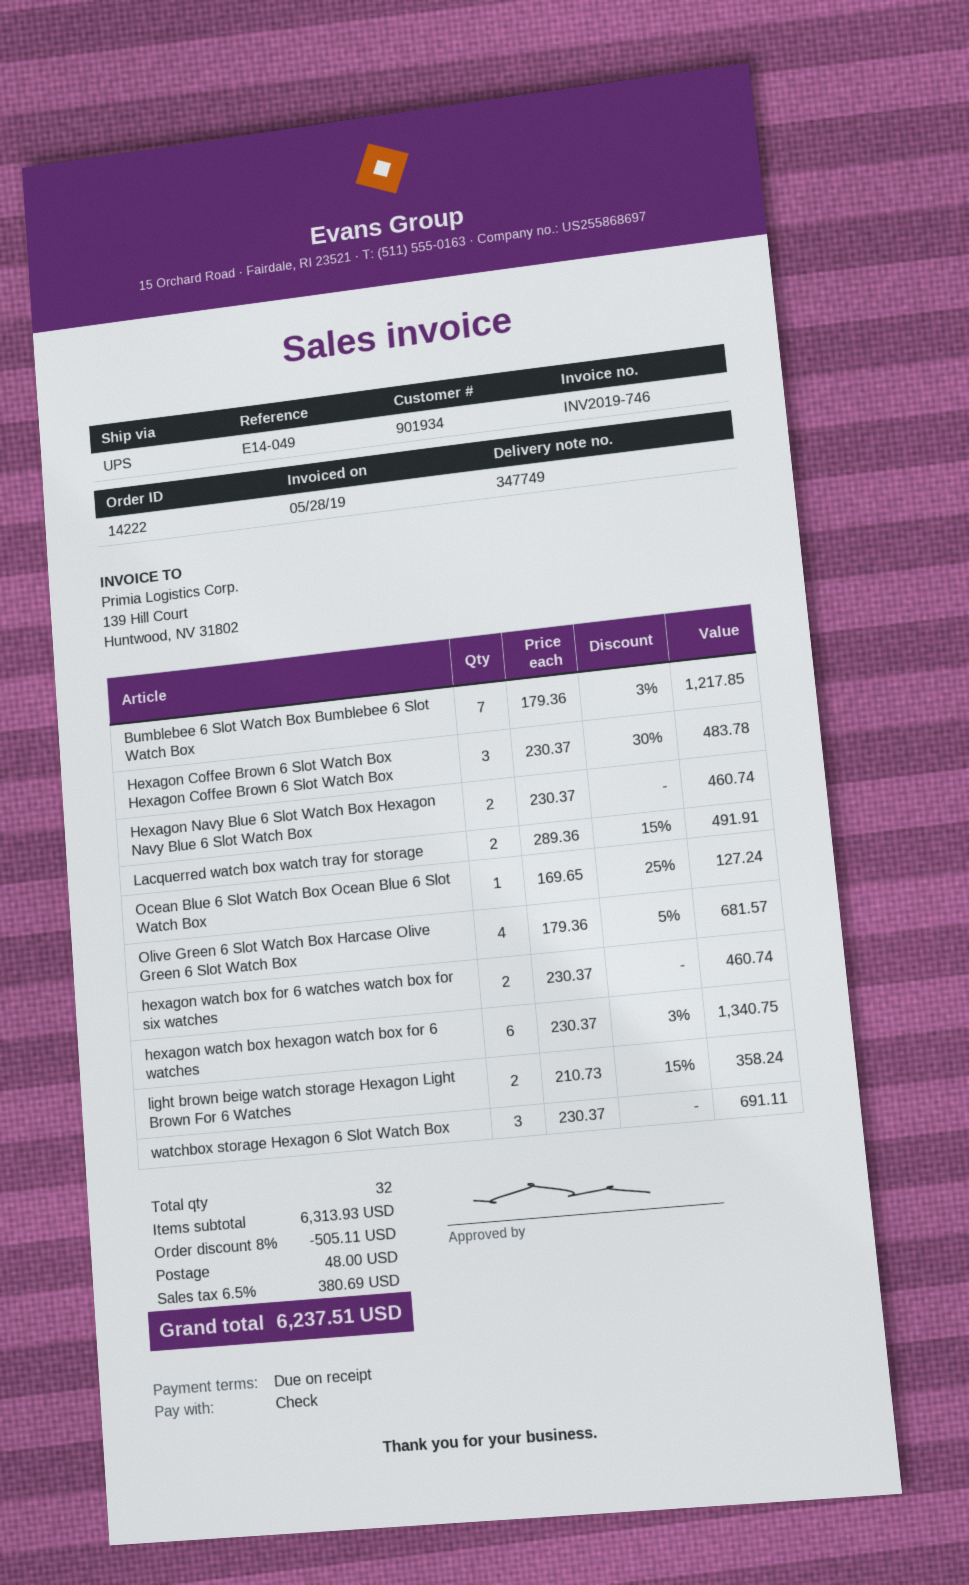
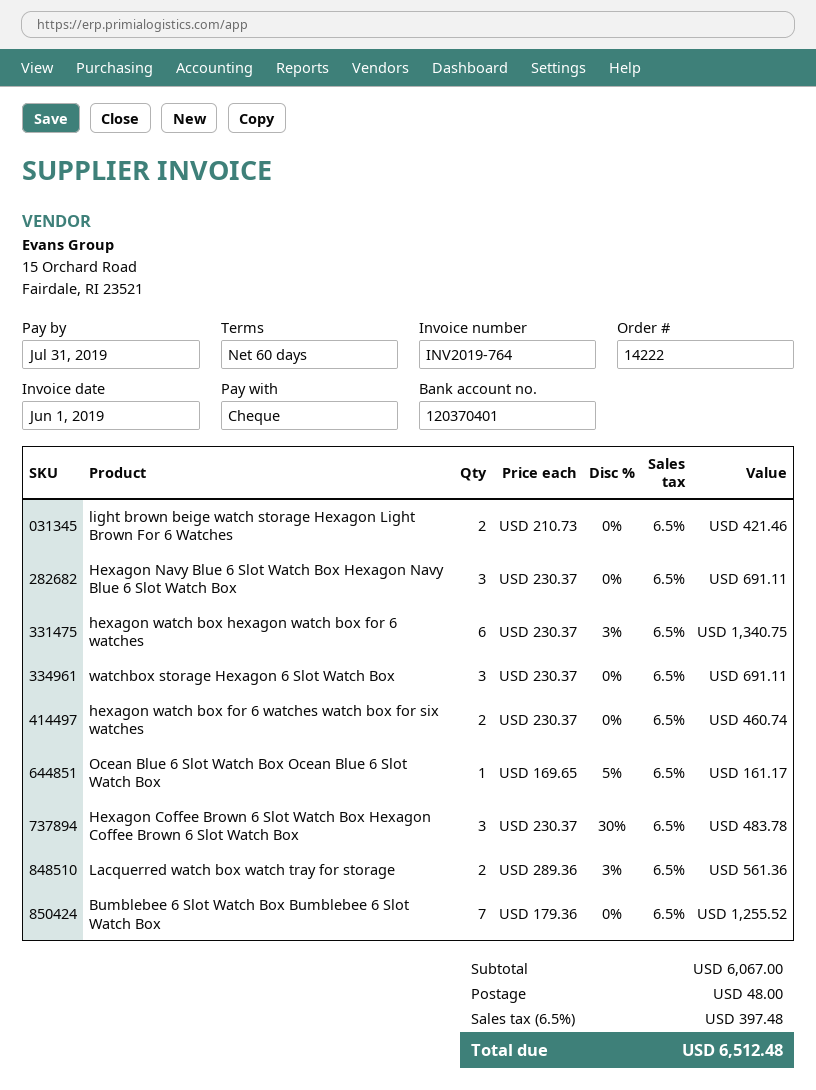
invoice number: INV2019-746 -> INV2019-764
invoice date: 2019-05-28 -> 2019-06-01
payment terms: on receipt -> 60 days
Bumblebee 6 Slot Watch Box Bumblebee 6 Slot Watch Box: 7 x 179.36 - 3% = 1217.85 -> 7 x 179.36 = 1255.52
Hexagon Navy Blue 6 Slot Watch Box Hexagon Navy Blue 6 Slot Watch Box: 2 x 230.37 = 460.74 -> 3 x 230.37 = 691.11
Lacquerred watch box watch tray for storage: 2 x 289.36 - 15% = 491.91 -> 2 x 289.36 - 3% = 561.36
Ocean Blue 6 Slot Watch Box Ocean Blue 6 Slot Watch Box: 1 x 169.65 - 25% = 127.24 -> 1 x 169.65 - 5% = 161.17
Olive Green 6 Slot Watch Box Harcase Olive Green 6 Slot Watch Box: 4 x 179.36 - 5% = 681.57 -> none
light brown beige watch storage Hexagon Light Brown For 6 Watches: 2 x 210.73 - 15% = 358.24 -> 2 x 210.73 = 421.46
subtotal: 6313.93 -> 6067.00
discount: 8% = 505.11 -> none
tax: 6.5% = 380.69 -> 6.5% = 397.48
total: 6237.51 -> 6512.48

